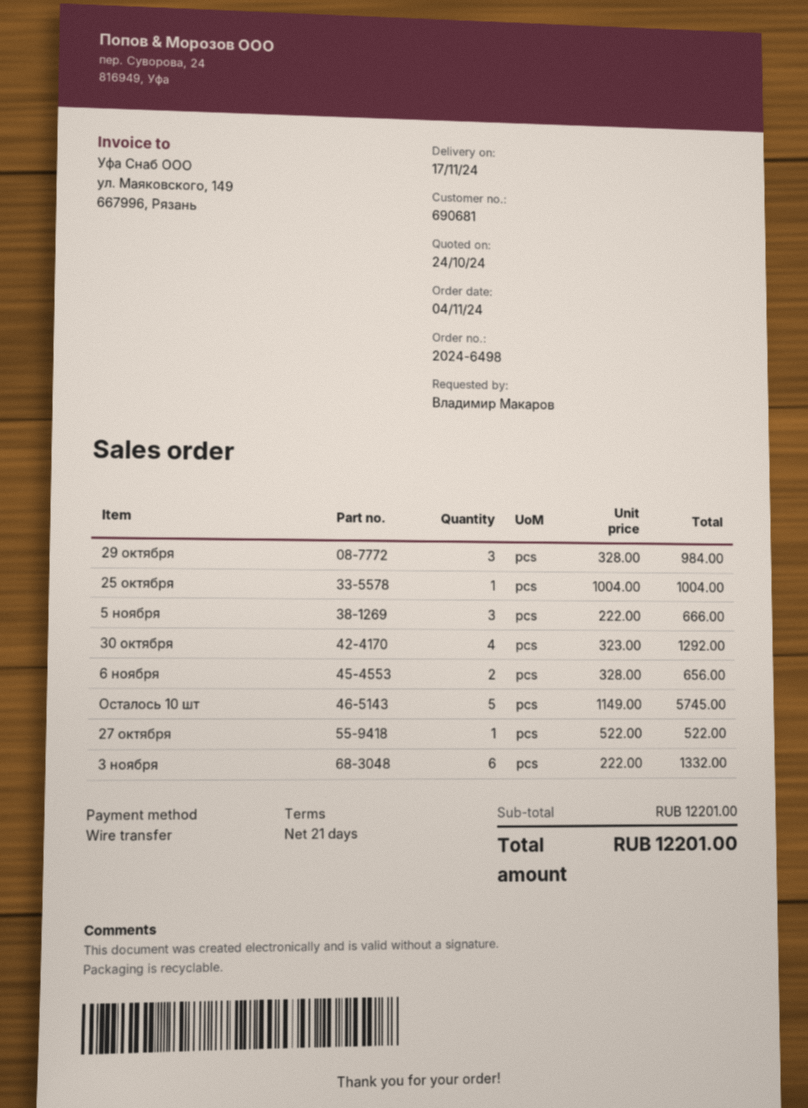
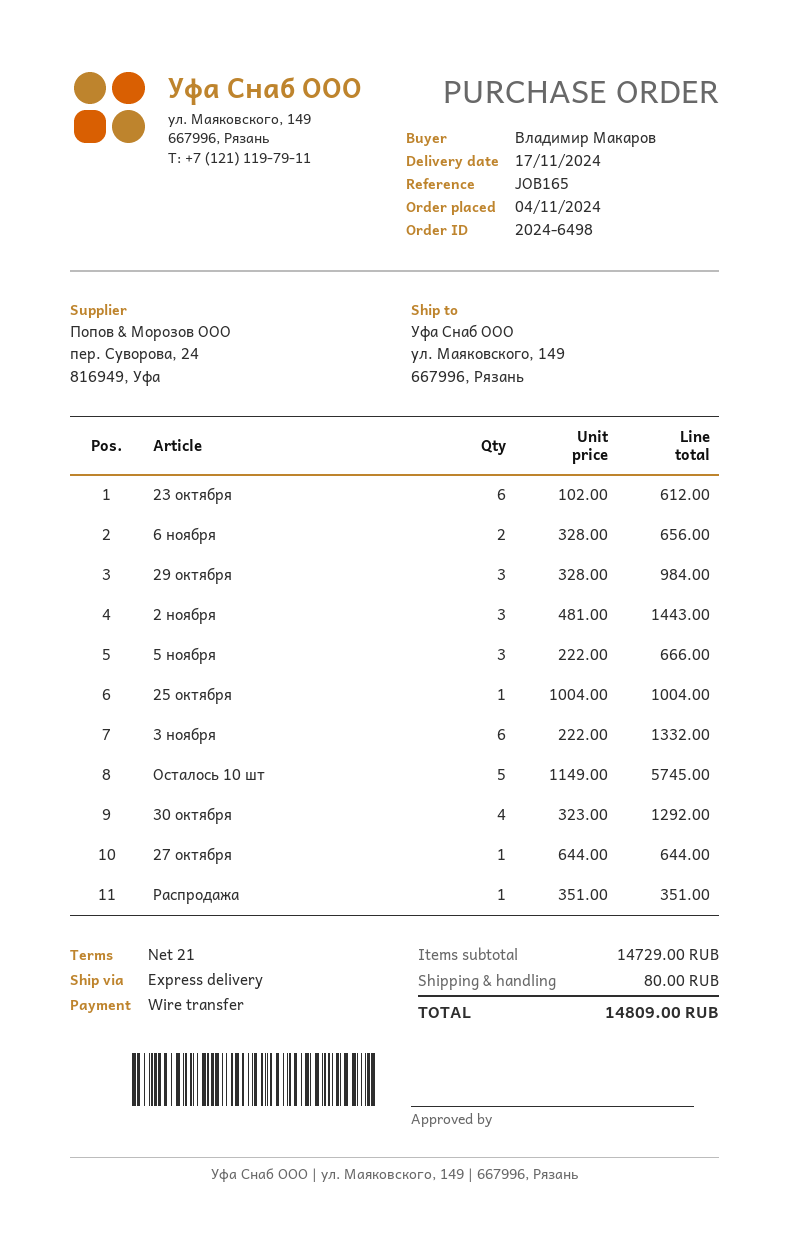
27 октября: 1 x 522.00 = 522.00 -> 1 x 644.00 = 644.00
23 октября: none -> 6 x 102.00 = 612.00
2 ноября: none -> 3 x 481.00 = 1443.00
Распродажа: none -> 1 x 351.00 = 351.00
subtotal: 12201.00 -> 14729.00
shipping: none -> 80.00
total: 12201.00 -> 14809.00

